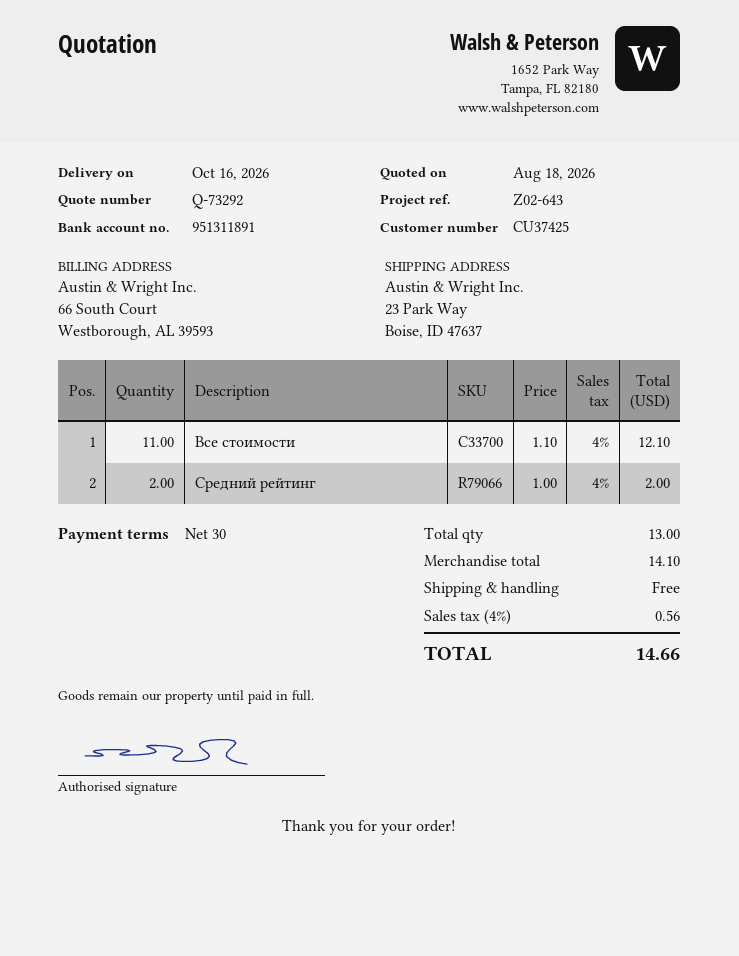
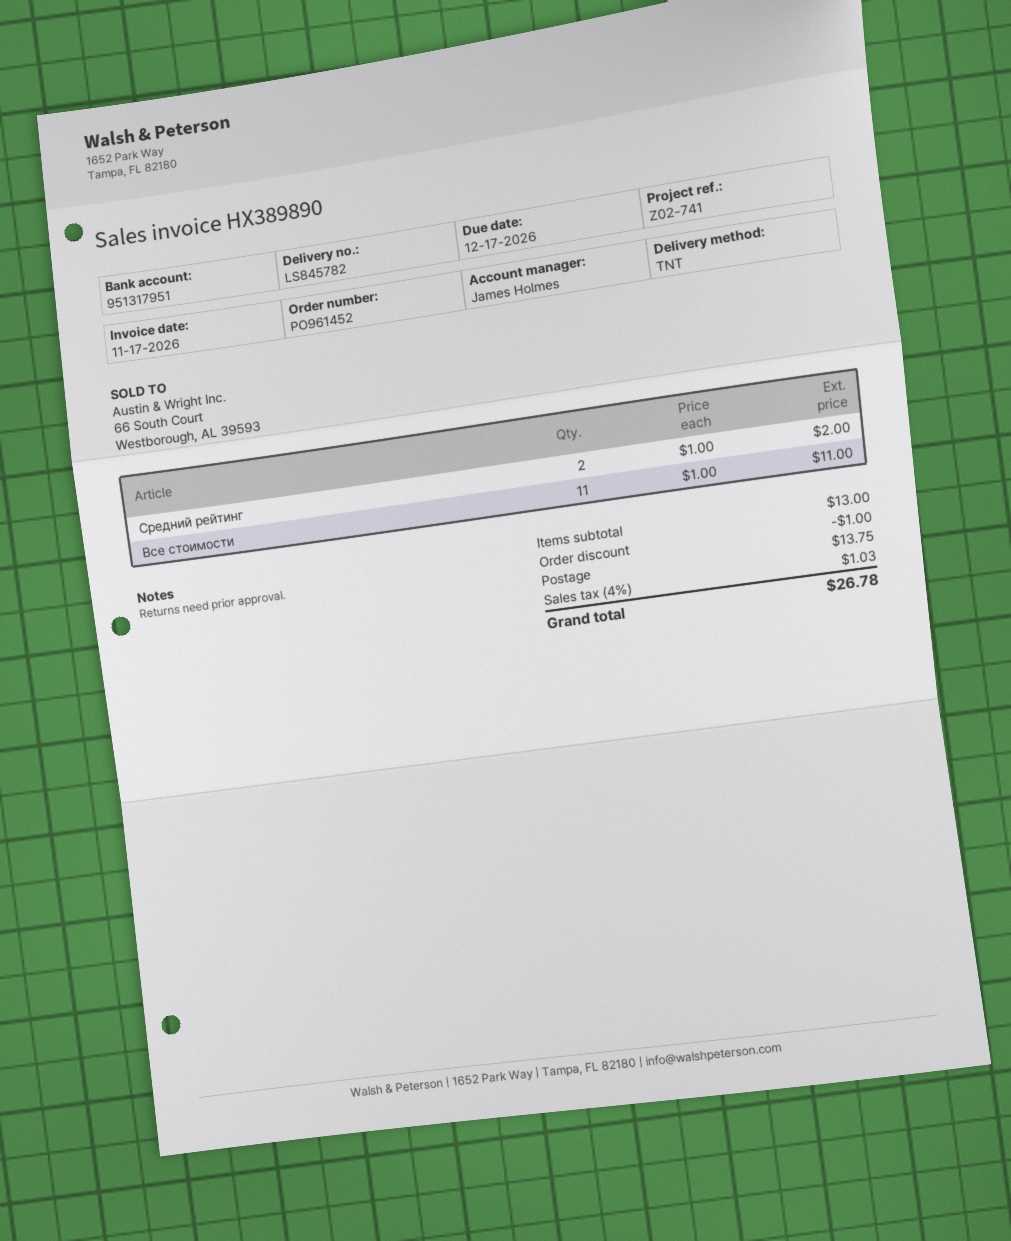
reference: Z02-643 -> Z02-741
bank account: 951311891 -> 951317951
Все стоимости: 11 x 1.10 = 12.10 -> 11 x 1.00 = 11.00
subtotal: 14.10 -> 13.00
discount: none -> 1.00
shipping: 0.00 -> 13.75
tax: 4% = 0.56 -> 4% = 1.03
total: 14.66 -> 26.78

